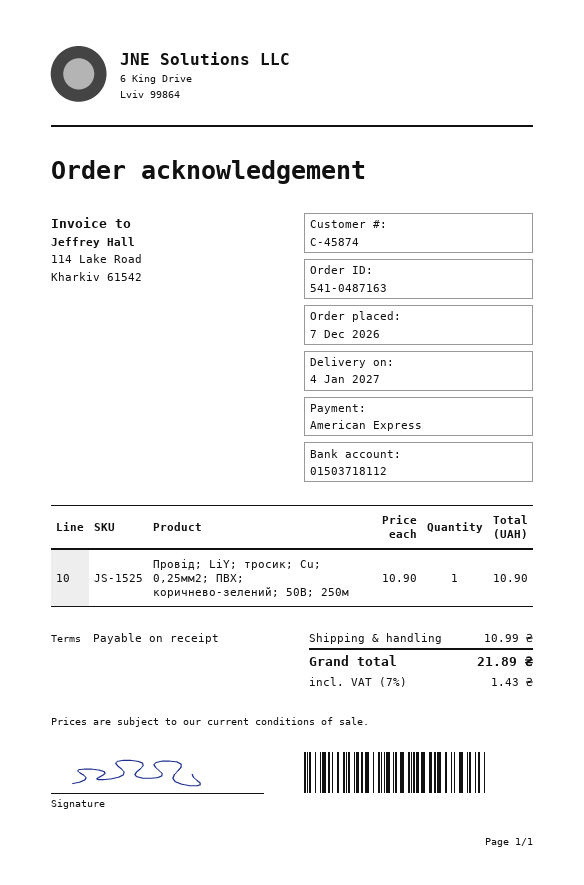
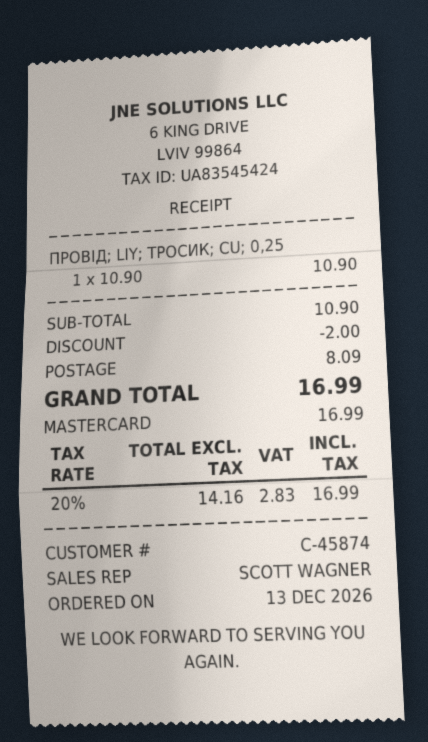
order date: 2026-12-07 -> 2026-12-13
payment method: American Express -> Mastercard
discount: none -> 2.00
shipping: 10.99 -> 8.09
tax: 7% = 1.43 -> 20% = 2.83
total: 21.89 -> 16.99

